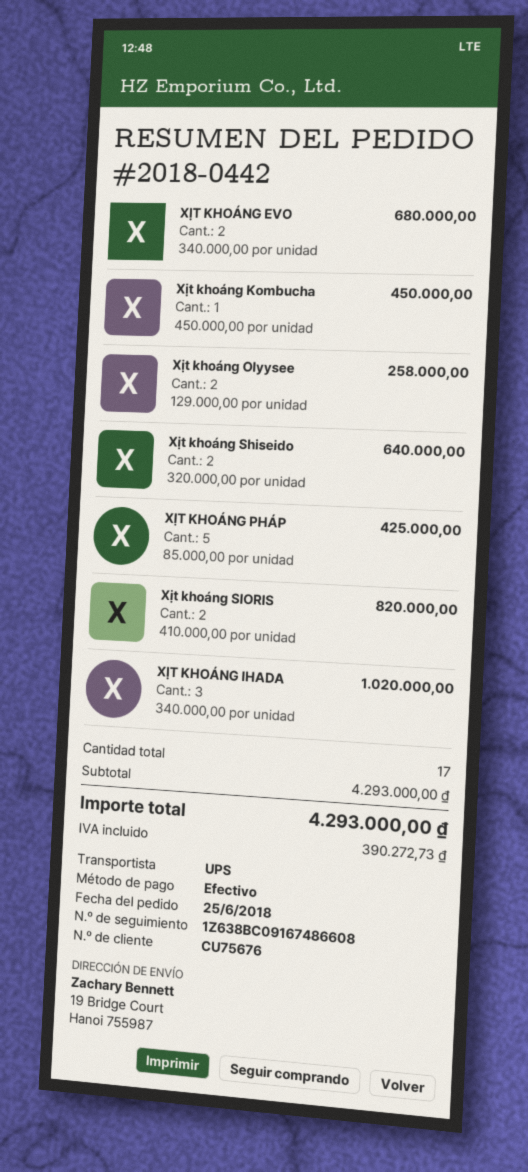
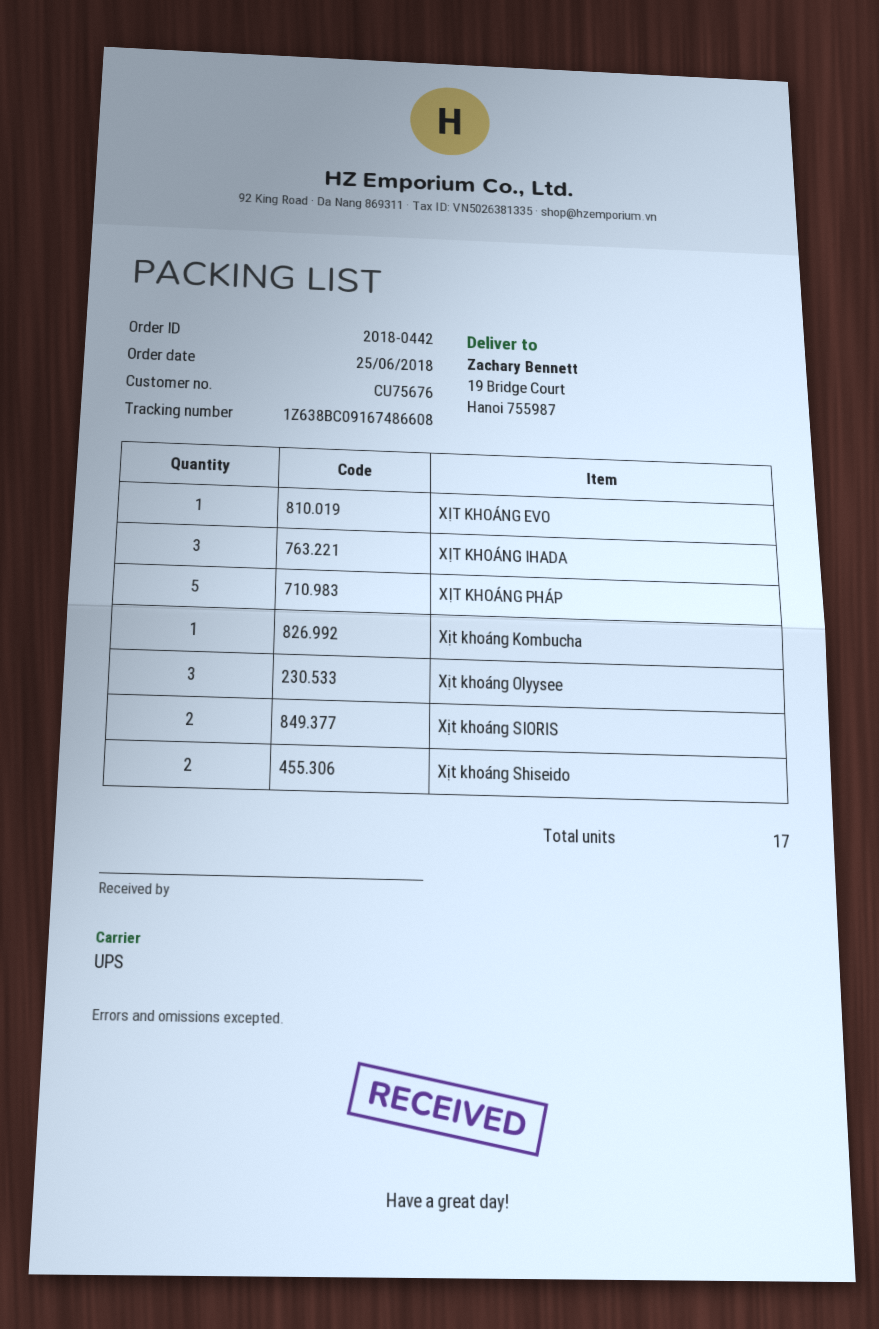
XỊT KHOÁNG EVO: 2 -> 1
Xịt khoáng Olyysee: 2 -> 3

